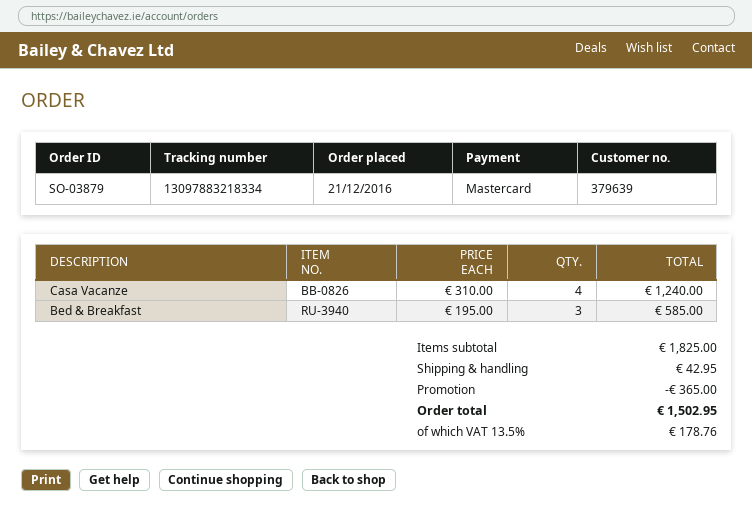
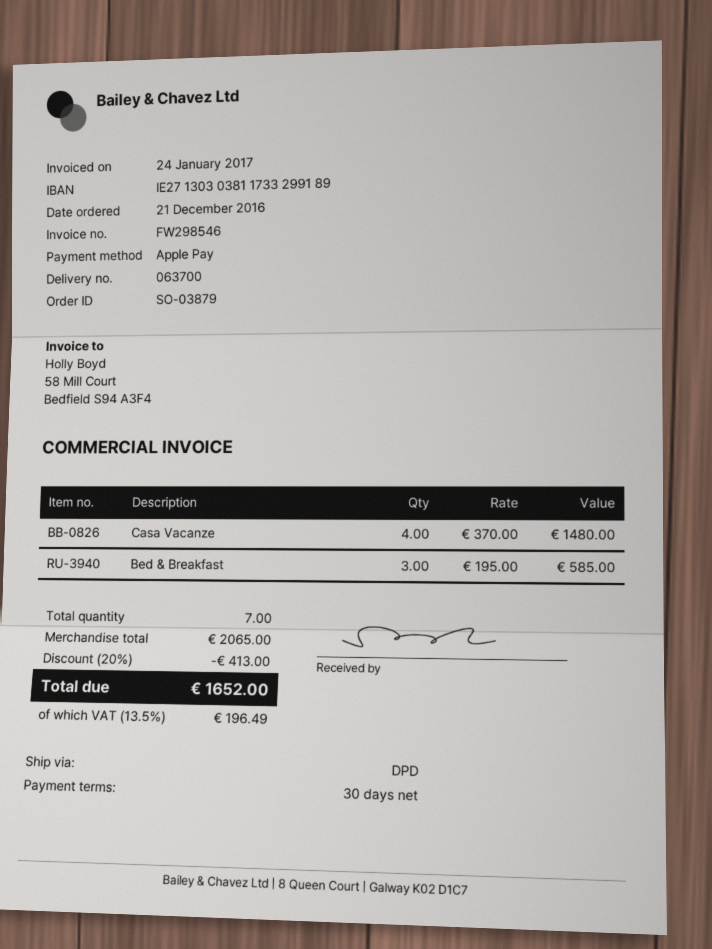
payment method: Mastercard -> Apple Pay
Casa Vacanze: 4 x 310.00 = 1240.00 -> 4 x 370.00 = 1480.00
subtotal: 1825.00 -> 2065.00
discount: 365.00 -> 413.00
shipping: 42.95 -> none
tax: 13.5% = 178.76 -> 13.5% = 196.49
total: 1502.95 -> 1652.00

